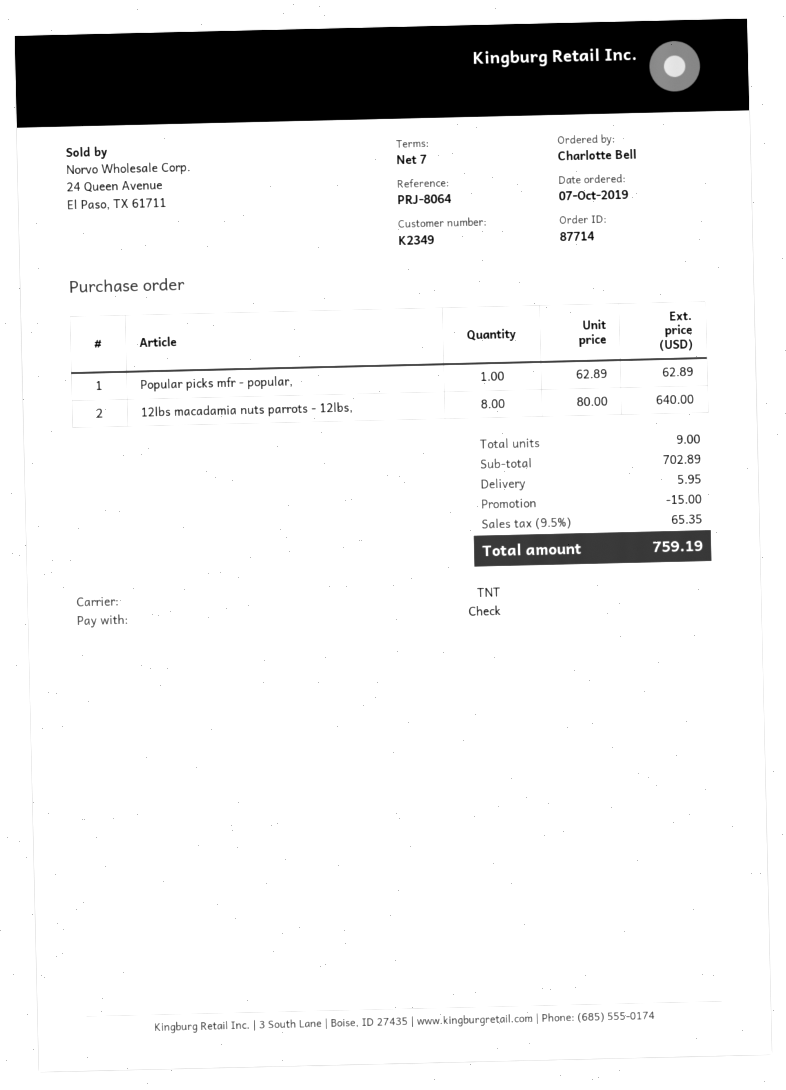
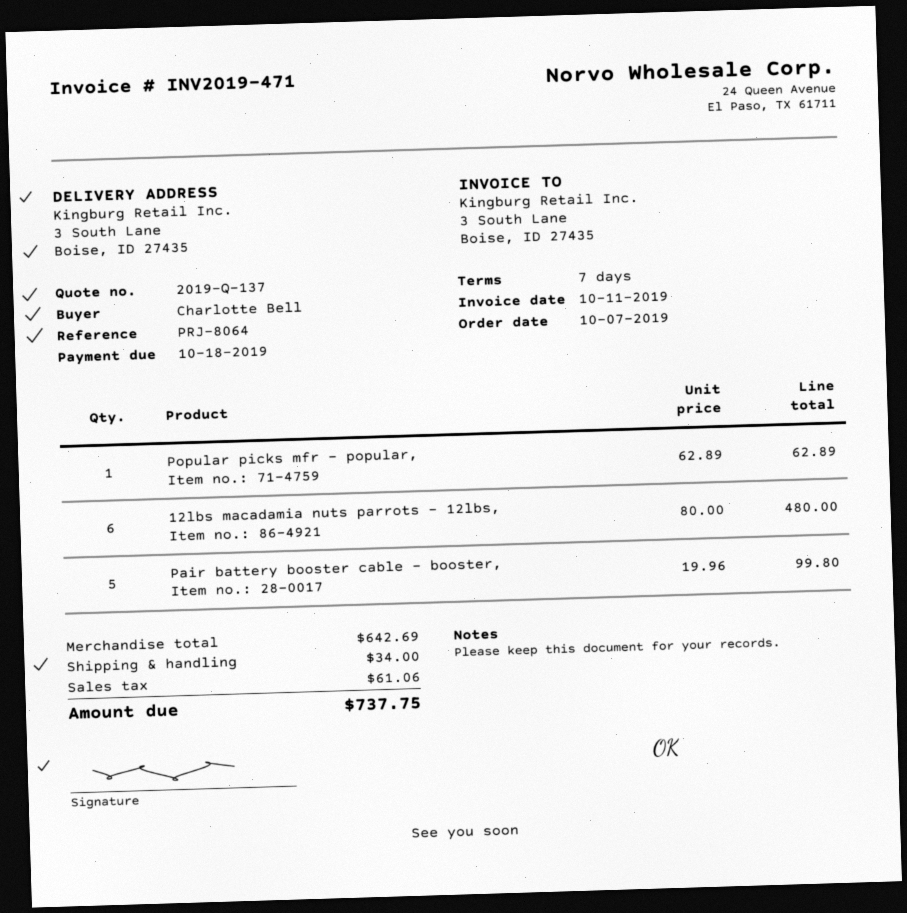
12lbs macadamia nuts parrots - 12lbs,: 8 x 80.00 = 640.00 -> 6 x 80.00 = 480.00
Pair battery booster cable - booster,: none -> 5 x 19.96 = 99.80
subtotal: 702.89 -> 642.69
discount: 15.00 -> none
shipping: 5.95 -> 34.00
tax: 65.35 -> 61.06
total: 759.19 -> 737.75

